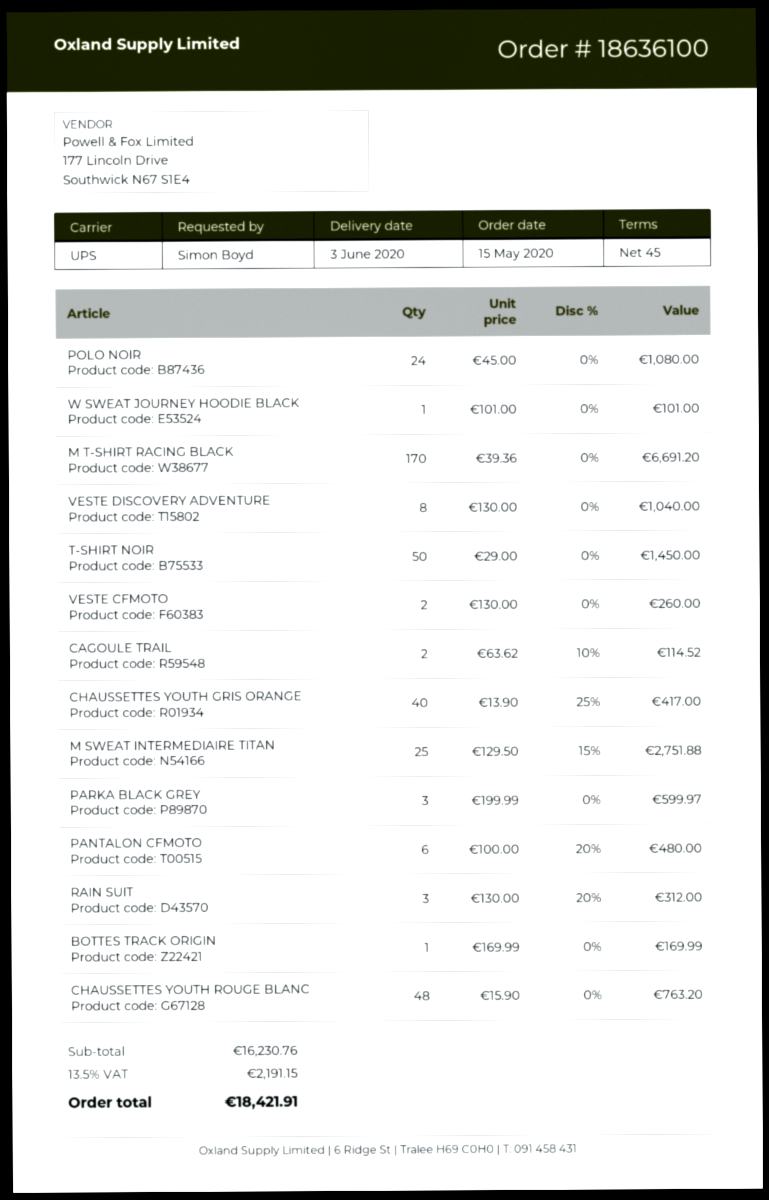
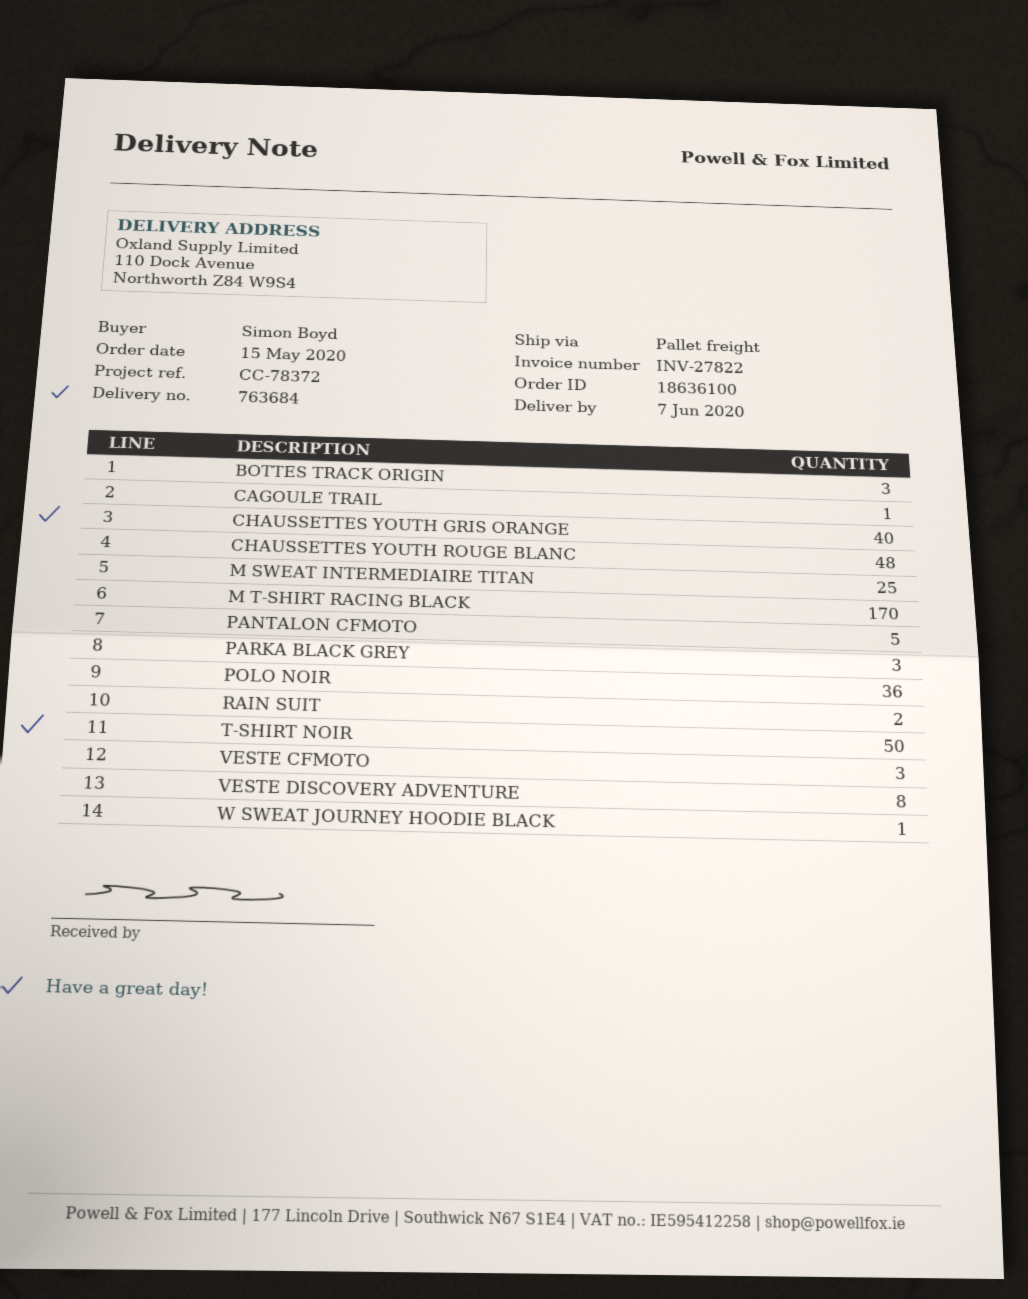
delivery date: 2020-06-03 -> 2020-06-07
shipping method: UPS -> pallet freight
POLO NOIR: 24 -> 36
VESTE CFMOTO: 2 -> 3
CAGOULE TRAIL: 2 -> 1
PANTALON CFMOTO: 6 -> 5
RAIN SUIT: 3 -> 2
BOTTES TRACK ORIGIN: 1 -> 3

